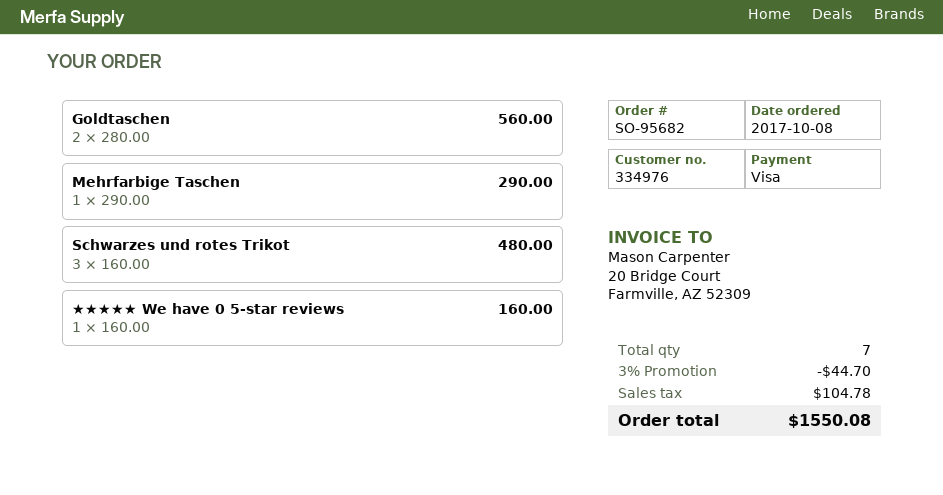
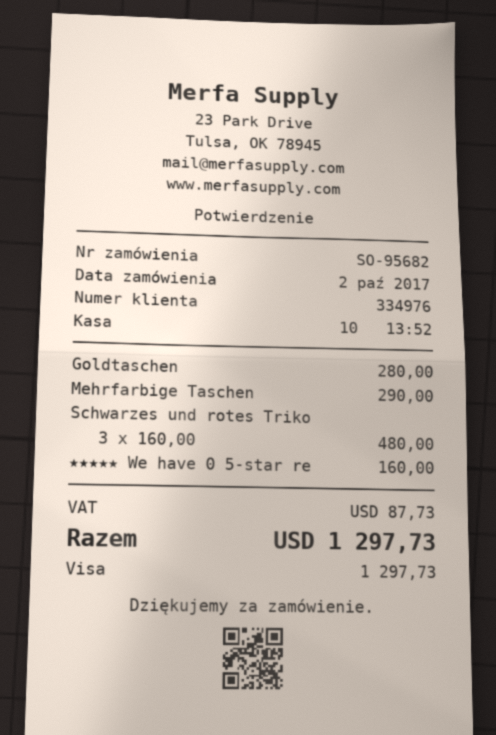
order date: 2017-10-08 -> 2017-10-02
Goldtaschen: 2 x 280.00 = 560.00 -> 1 x 280.00 = 280.00
discount: 3% = 44.70 -> none
tax: 104.78 -> 87.73
total: 1550.08 -> 1297.73

